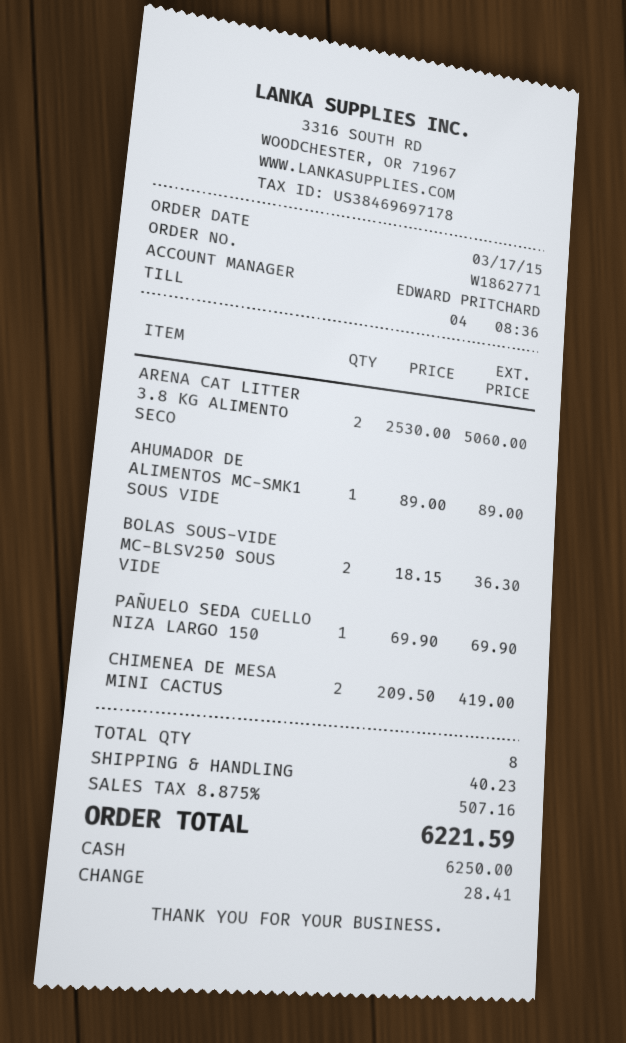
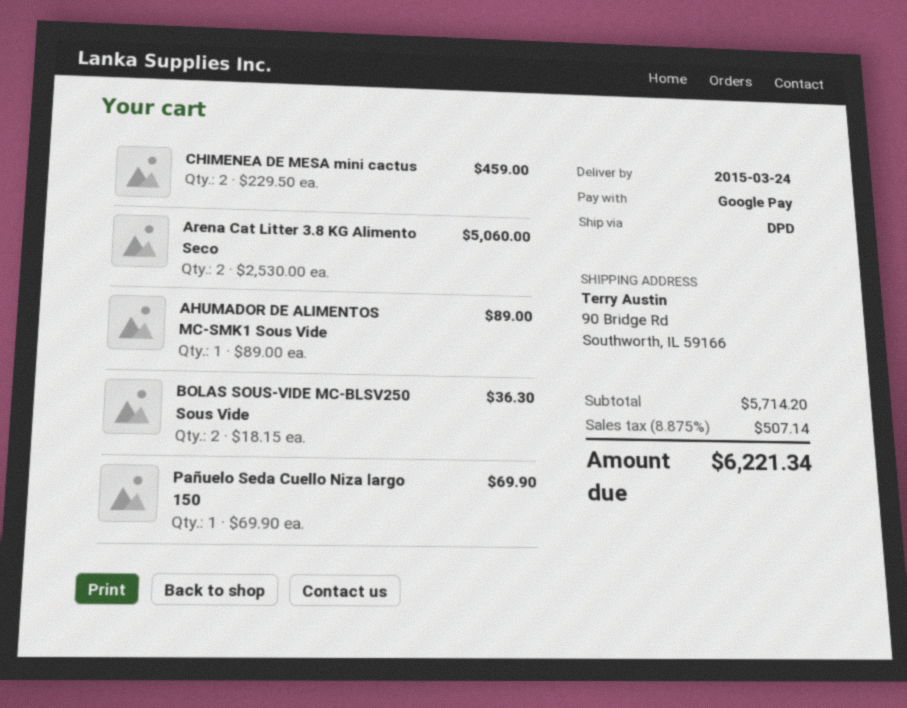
payment method: cash -> Google Pay
CHIMENEA DE MESA MINI CACTUS: 2 x 209.50 = 419.00 -> 2 x 229.50 = 459.00
shipping: 40.23 -> none
tax: 8.875% = 507.16 -> 8.875% = 507.14
total: 6221.59 -> 6221.34

